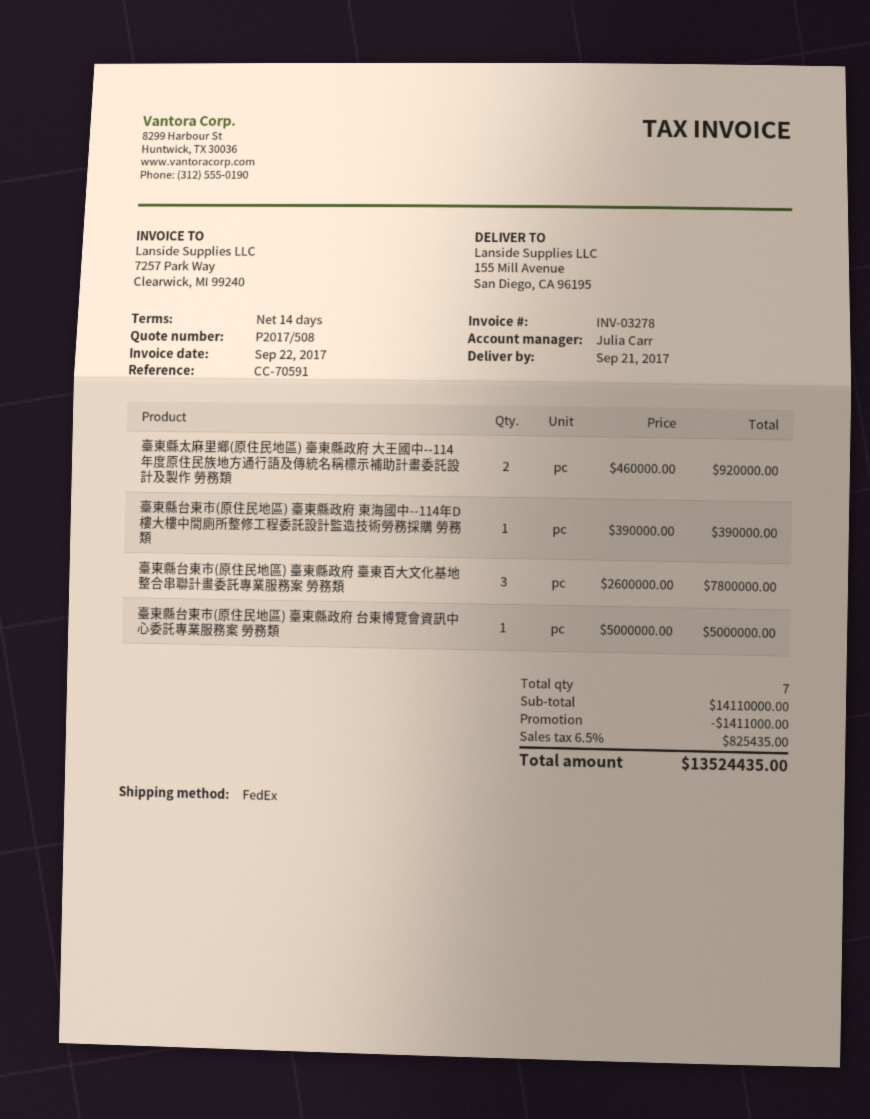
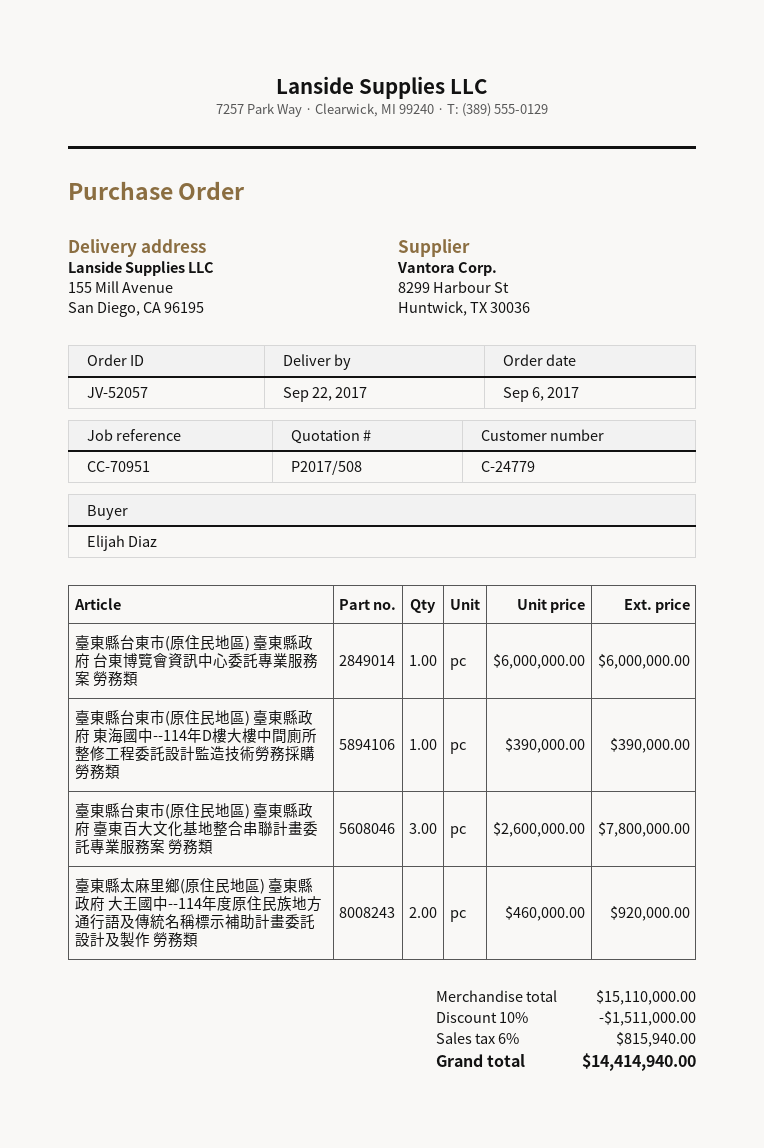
delivery date: 2017-09-21 -> 2017-09-22
reference: CC-70591 -> CC-70951
臺東縣台東市(原住民地區) 臺東縣政府 台東博覽會資訊中心委託專業服務案 勞務類: 1 x 5000000.00 = 5000000.00 -> 1 x 6000000.00 = 6000000.00
subtotal: 14110000.00 -> 15110000.00
discount: 1411000.00 -> 1511000.00
tax: 6.5% = 825435.00 -> 6% = 815940.00
total: 13524435.00 -> 14414940.00

